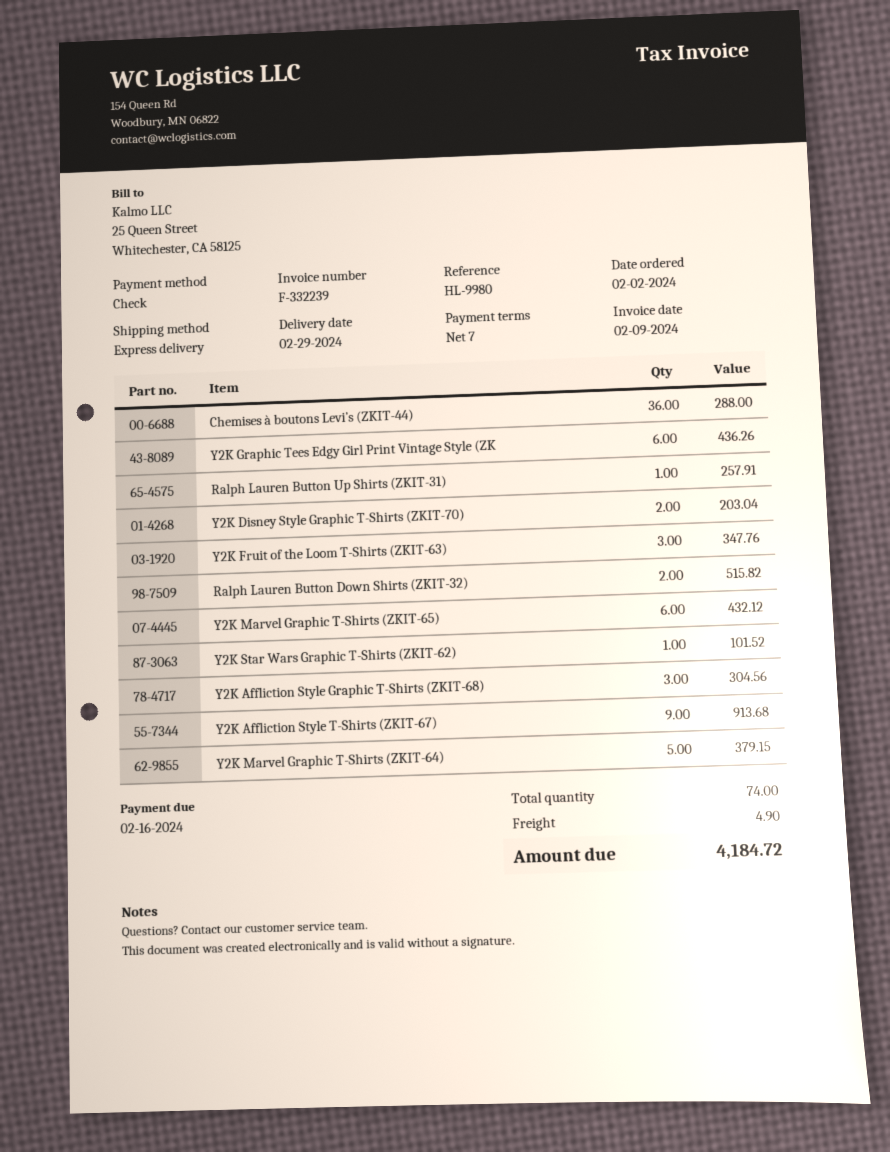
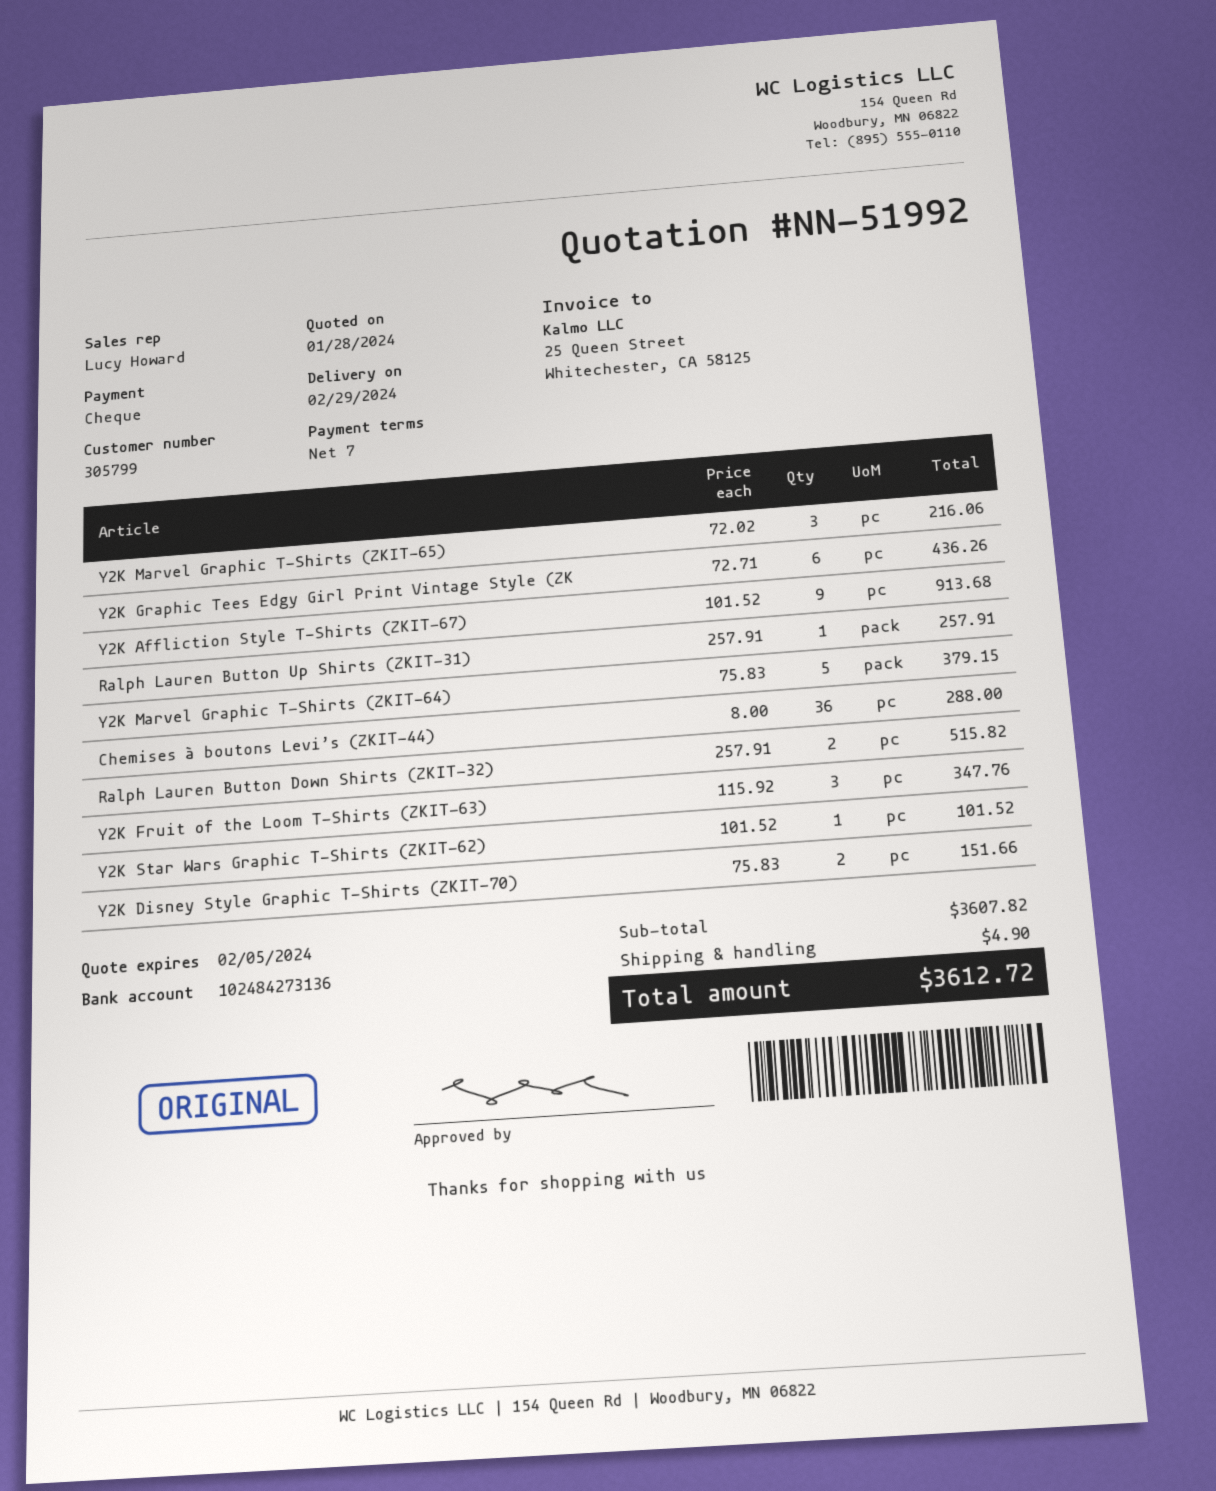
Y2K Disney Style Graphic T-Shirts (ZKIT-70): 2 for 203.04 -> 2 for 151.66
Y2K Marvel Graphic T-Shirts (ZKIT-65): 6 for 432.12 -> 3 for 216.06
Y2K Affliction Style Graphic T-Shirts (ZKIT-68): 3 for 304.56 -> none
total: 4184.72 -> 3612.72

